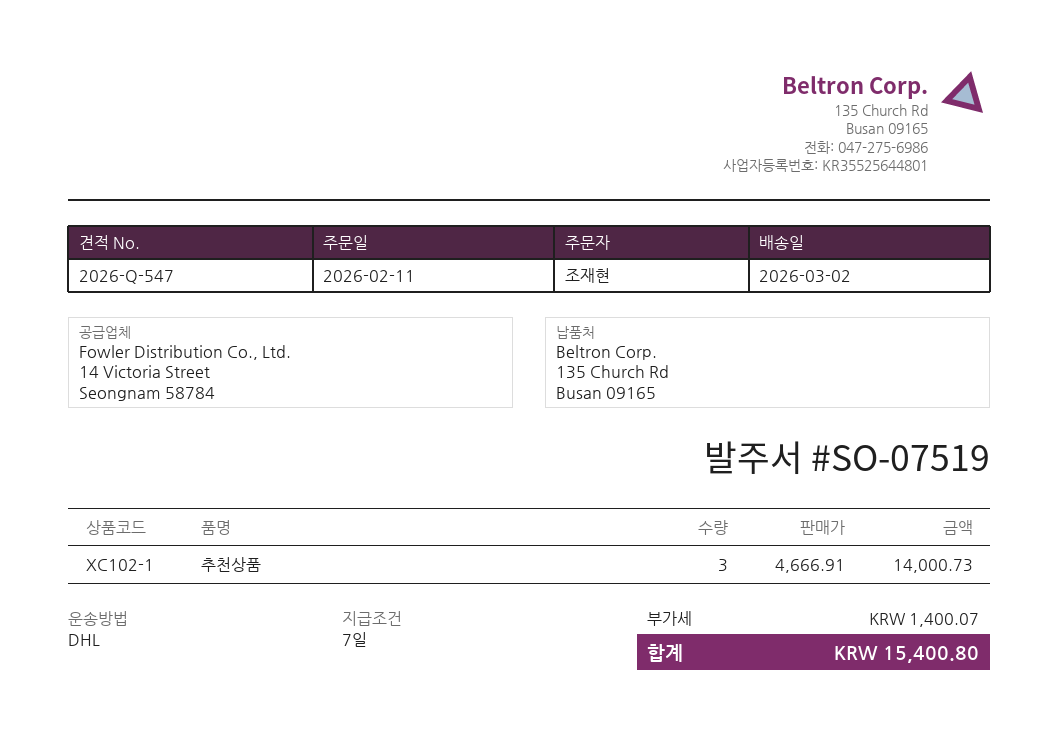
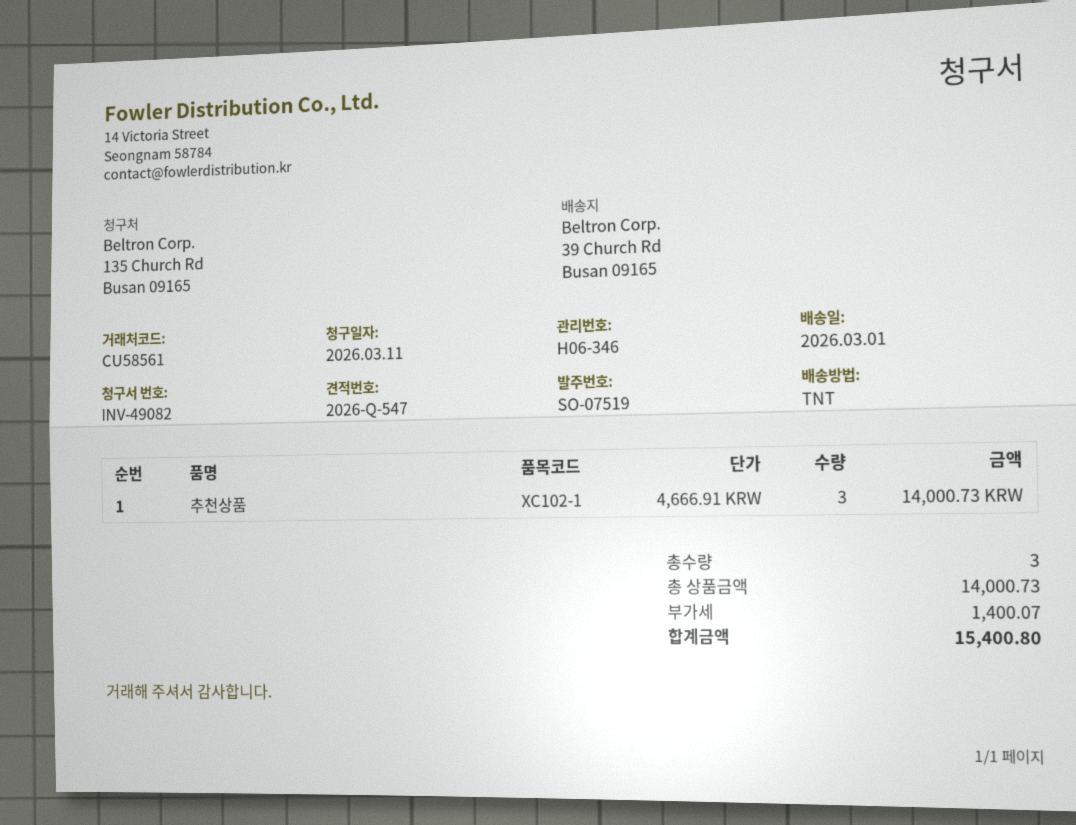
delivery date: 2026-03-02 -> 2026-03-01
shipping method: DHL -> TNT
ship to: 135 Church Rd, Busan 09165 -> 39 Church Rd, Busan 09165

